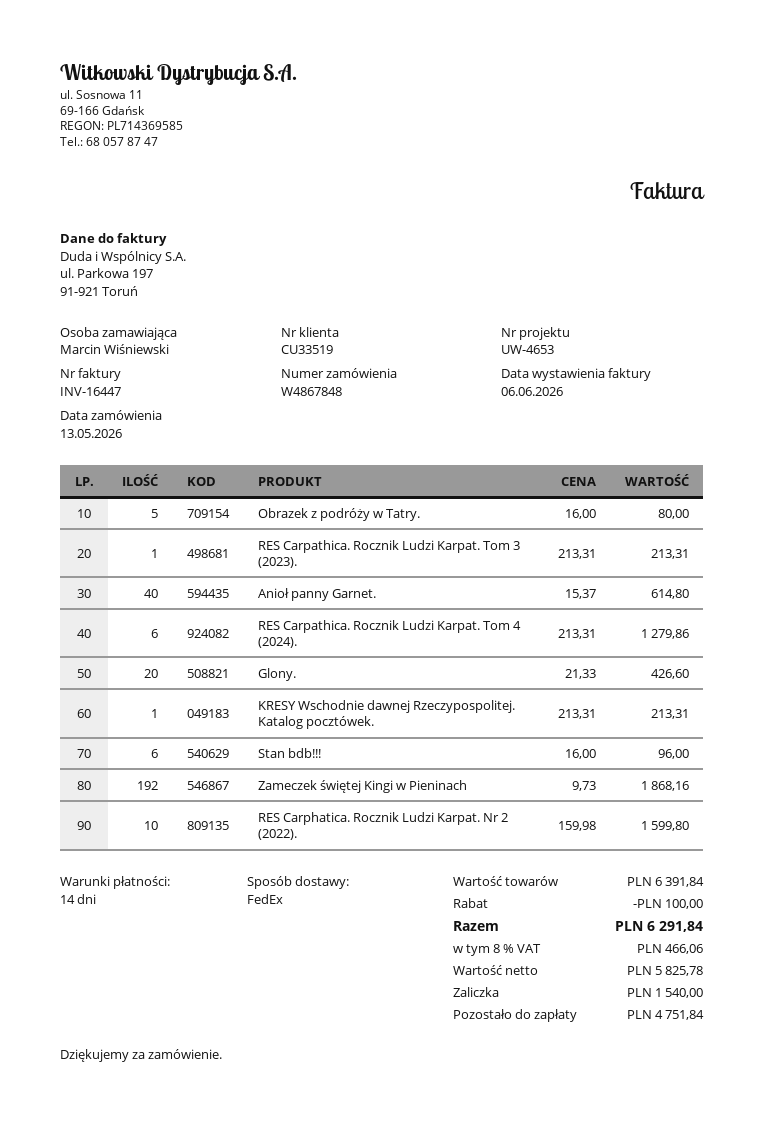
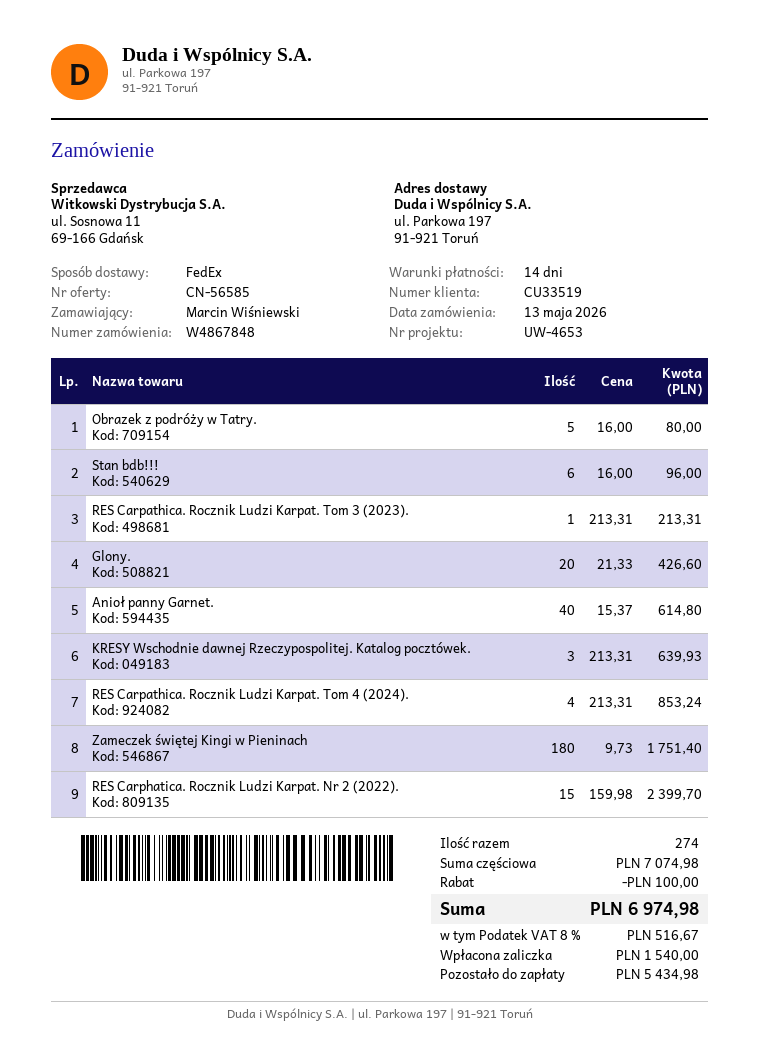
RES Carpathica. Rocznik Ludzi Karpat. Tom 4 (2024).: 6 x 213.31 = 1279.86 -> 4 x 213.31 = 853.24
KRESY Wschodnie dawnej Rzeczypospolitej. Katalog pocztówek.: 1 x 213.31 = 213.31 -> 3 x 213.31 = 639.93
Zameczek świętej Kingi w Pieninach: 192 x 9.73 = 1868.16 -> 180 x 9.73 = 1751.40
RES Carphatica. Rocznik Ludzi Karpat. Nr 2 (2022).: 10 x 159.98 = 1599.80 -> 15 x 159.98 = 2399.70
subtotal: 6391.84 -> 7074.98
tax: 8% = 466.06 -> 8% = 516.67
total: 6291.84 -> 6974.98
balance: 4751.84 -> 5434.98

